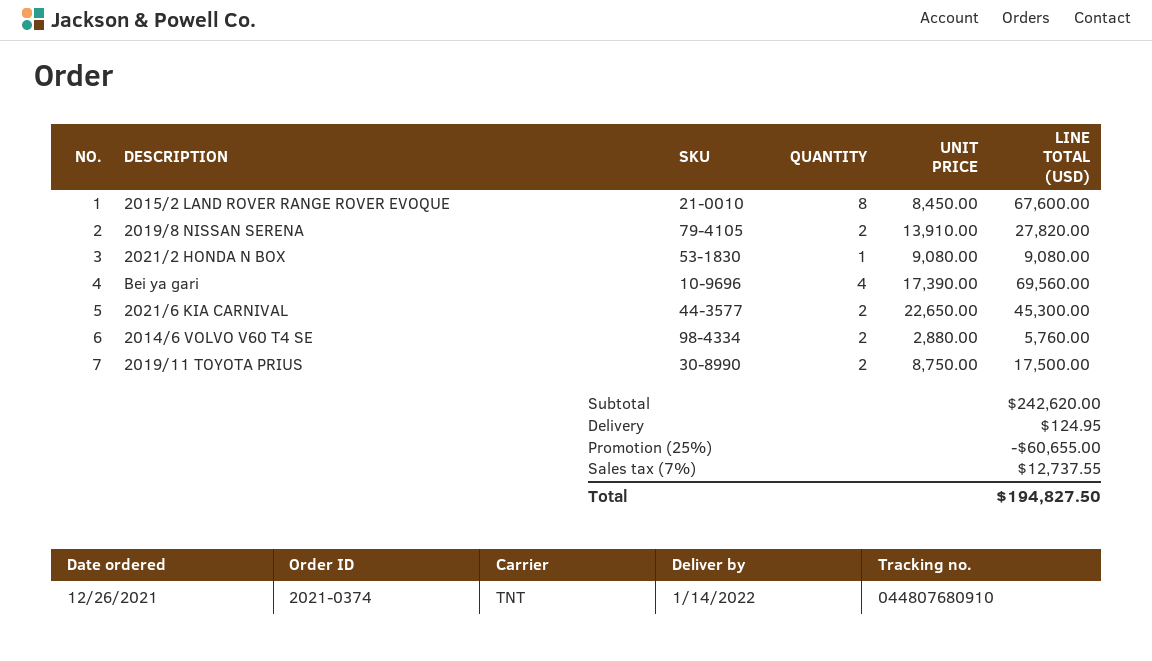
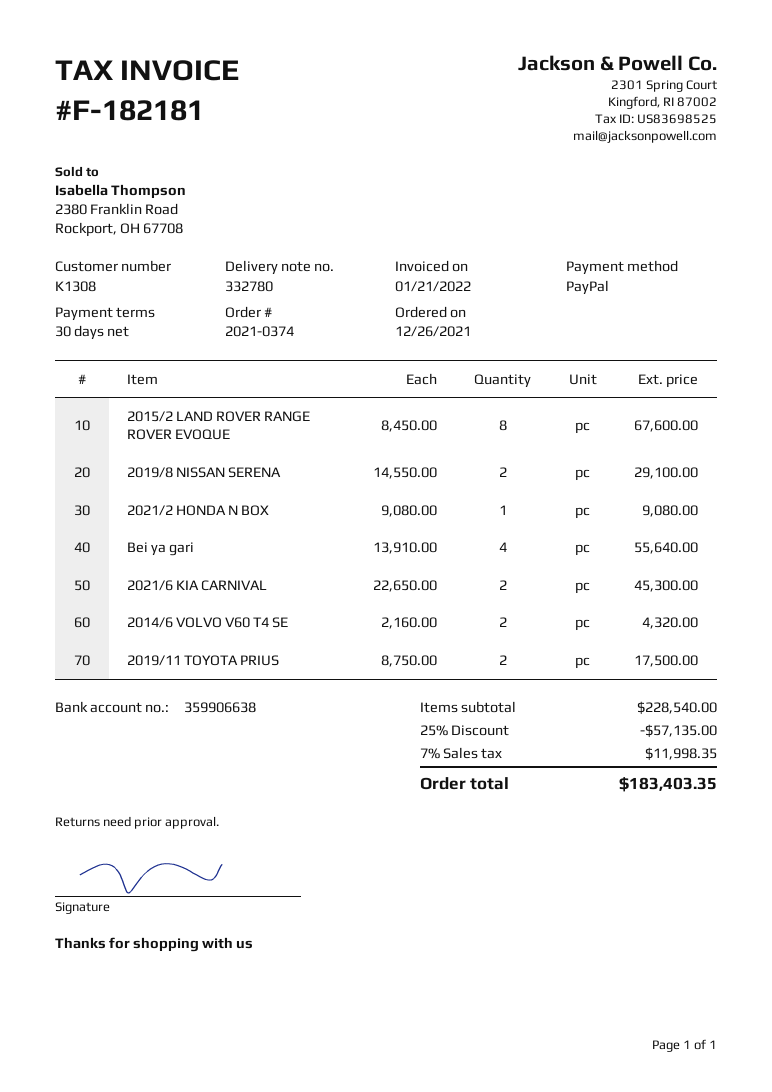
2019/8 NISSAN SERENA: 2 x 13910.00 = 27820.00 -> 2 x 14550.00 = 29100.00
Bei ya gari: 4 x 17390.00 = 69560.00 -> 4 x 13910.00 = 55640.00
2014/6 VOLVO V60 T4 SE: 2 x 2880.00 = 5760.00 -> 2 x 2160.00 = 4320.00
subtotal: 242620.00 -> 228540.00
discount: 25% = 60655.00 -> 25% = 57135.00
shipping: 124.95 -> none
tax: 7% = 12737.55 -> 7% = 11998.35
total: 194827.50 -> 183403.35

